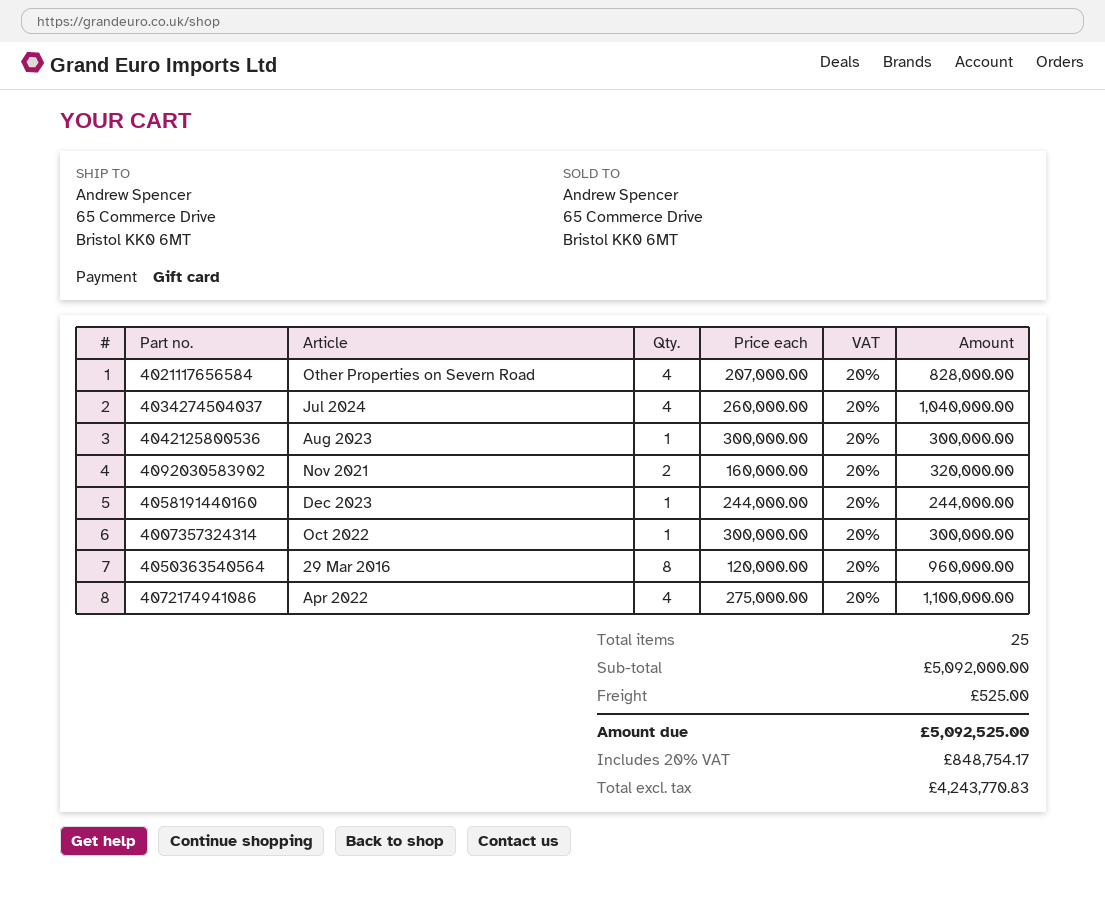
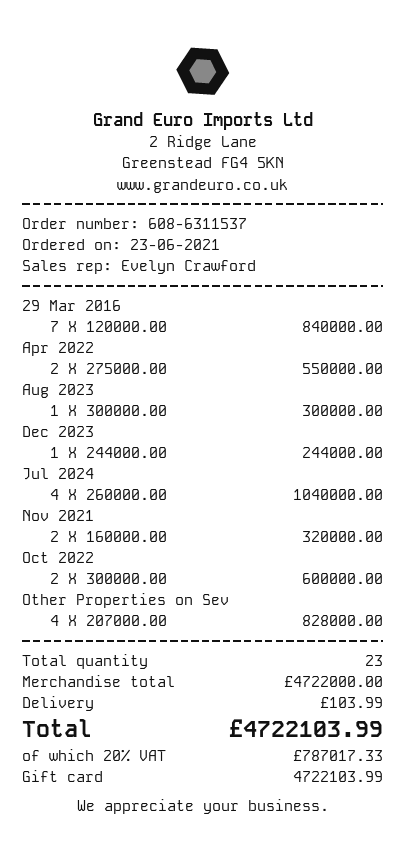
Oct 2022: 1 x 300000.00 = 300000.00 -> 2 x 300000.00 = 600000.00
29 Mar 2016: 8 x 120000.00 = 960000.00 -> 7 x 120000.00 = 840000.00
Apr 2022: 4 x 275000.00 = 1100000.00 -> 2 x 275000.00 = 550000.00
total quantity: 25 -> 23
subtotal: 5092000.00 -> 4722000.00
shipping: 525.00 -> 103.99
tax: 20% = 848754.17 -> 20% = 787017.33
total: 5092525.00 -> 4722103.99

